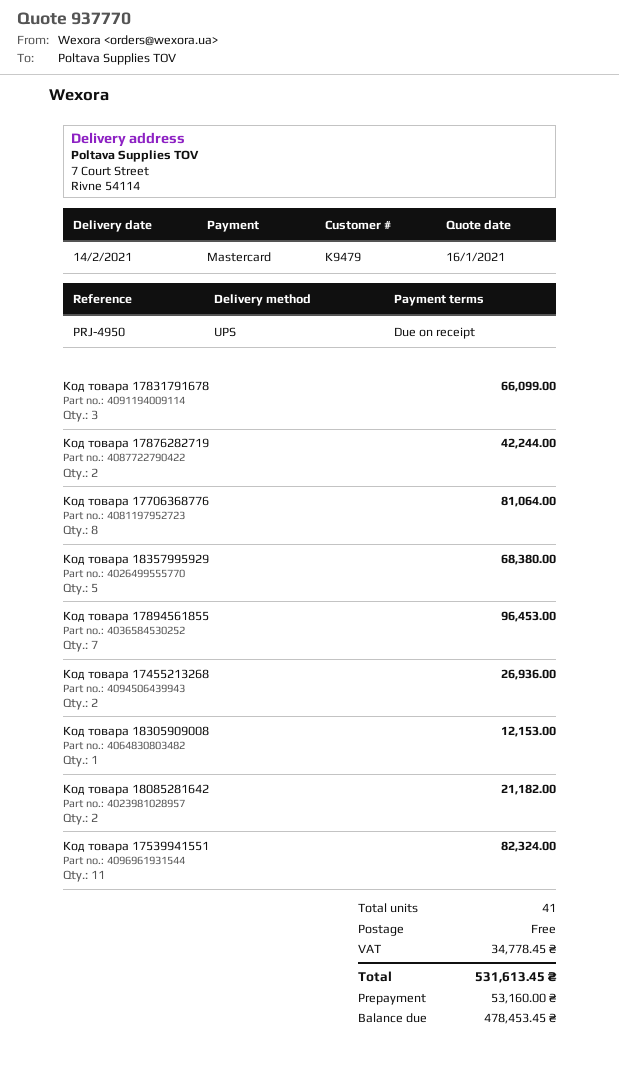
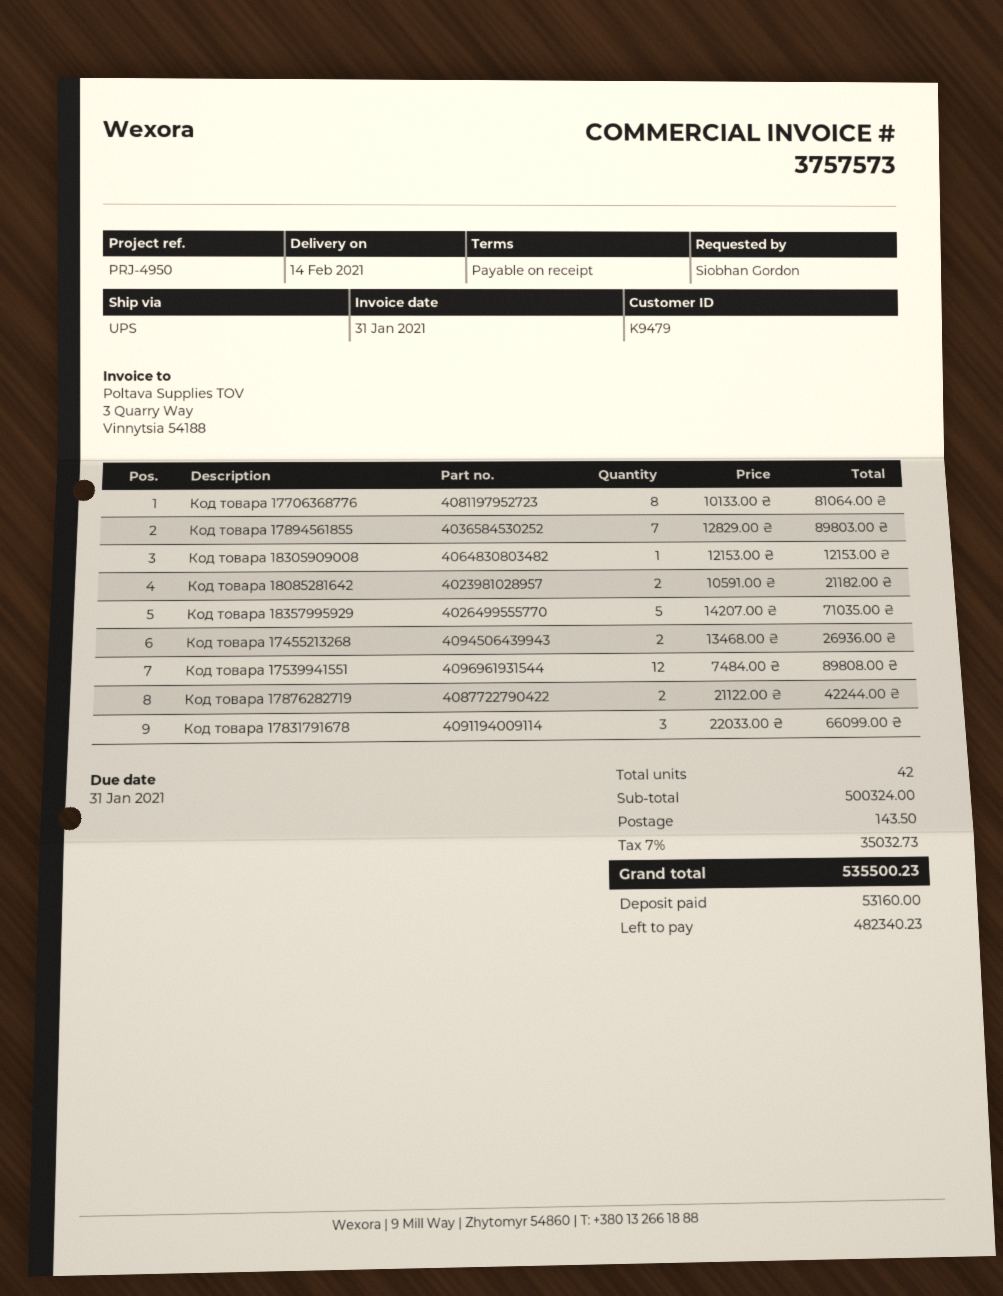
Код товара 18357995929: 5 for 68380.00 -> 5 for 71035.00
Код товара 17894561855: 7 for 96453.00 -> 7 for 89803.00
Код товара 17539941551: 11 for 82324.00 -> 12 for 89808.00
total quantity: 41 -> 42
shipping: 0.00 -> 143.50
tax: 34778.45 -> 35032.73
total: 531613.45 -> 535500.23
balance: 478453.45 -> 482340.23

